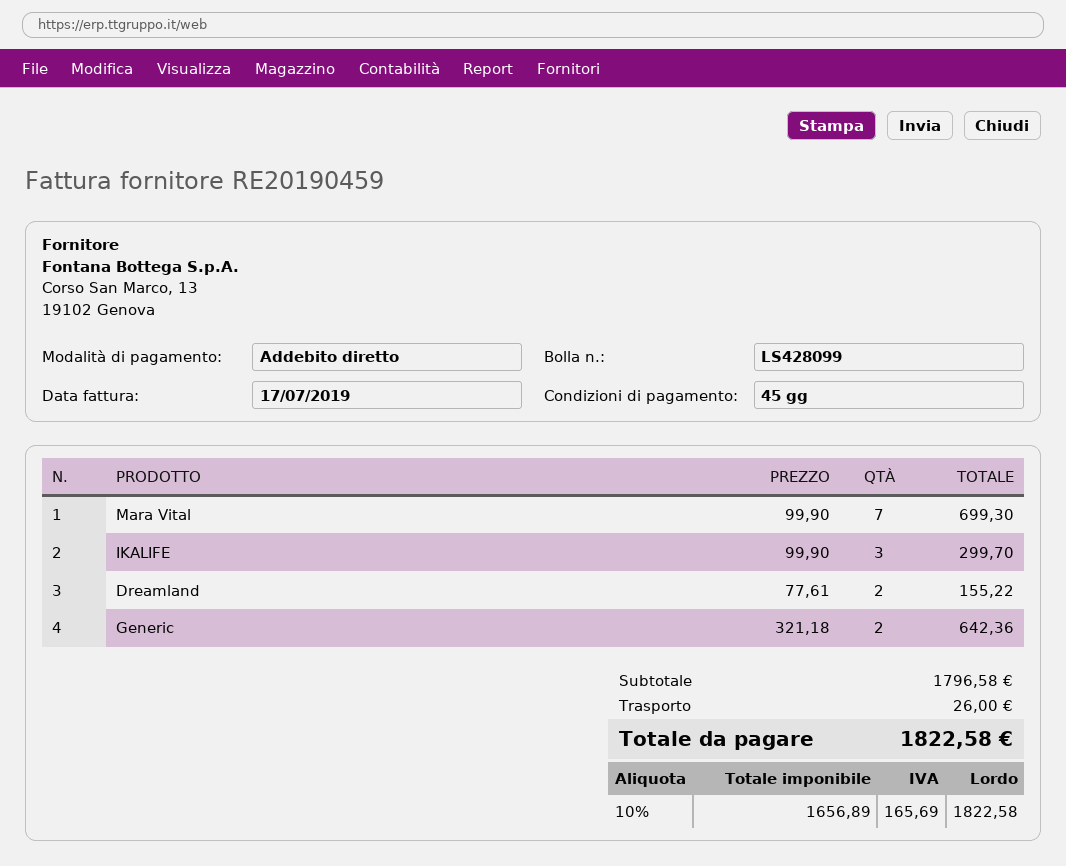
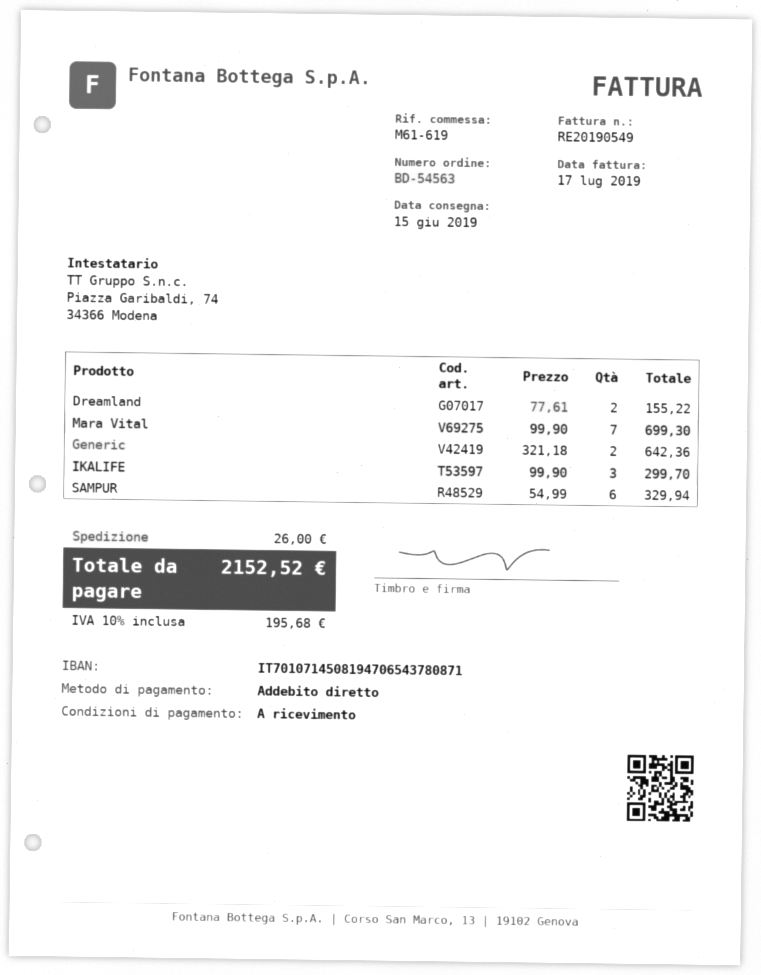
invoice number: RE20190459 -> RE20190549
payment terms: 45 days -> on receipt
SAMPUR: none -> 6 x 54.99 = 329.94
tax: 10% = 165.69 -> 10% = 195.68
total: 1822.58 -> 2152.52

